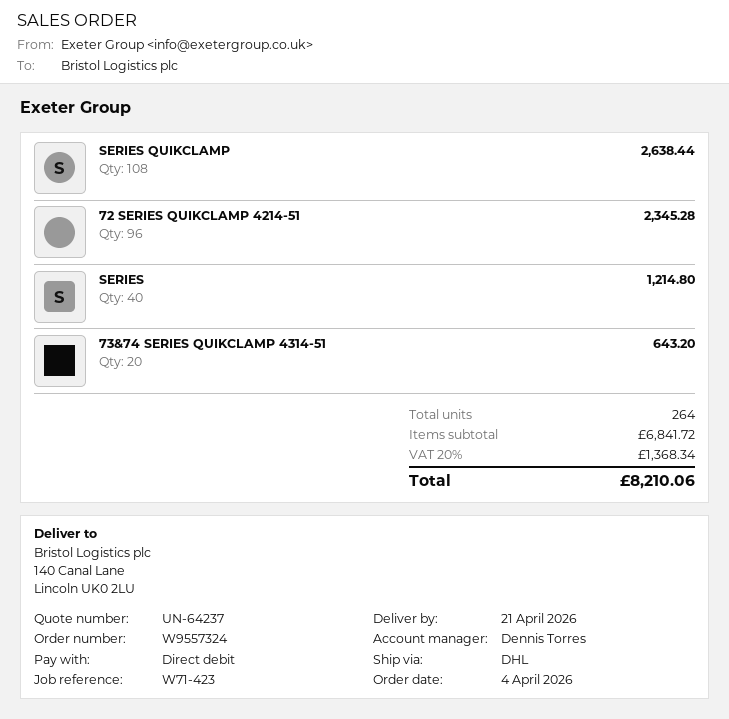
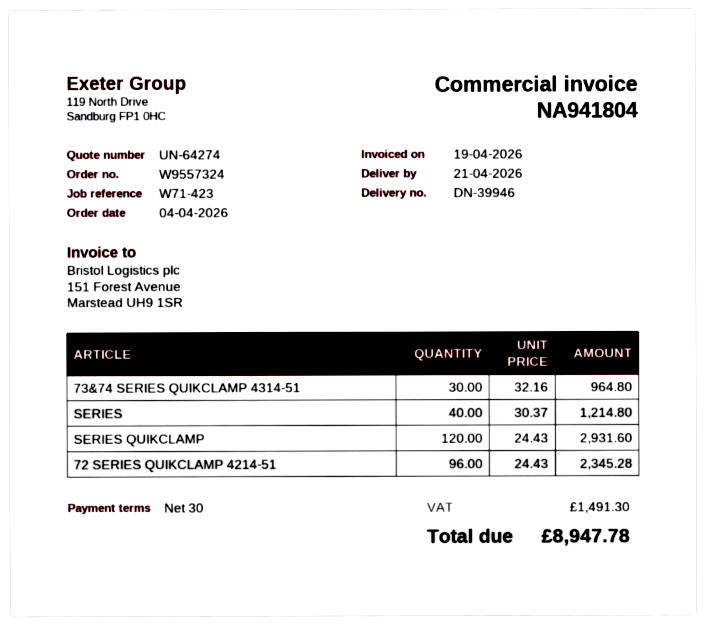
quote number: UN-64237 -> UN-64274
SERIES QUIKCLAMP: 108 for 2638.44 -> 120 for 2931.60
73&74 SERIES QUIKCLAMP 4314-51: 20 for 643.20 -> 30 for 964.80
tax: 1368.34 -> 1491.30
total: 8210.06 -> 8947.78

